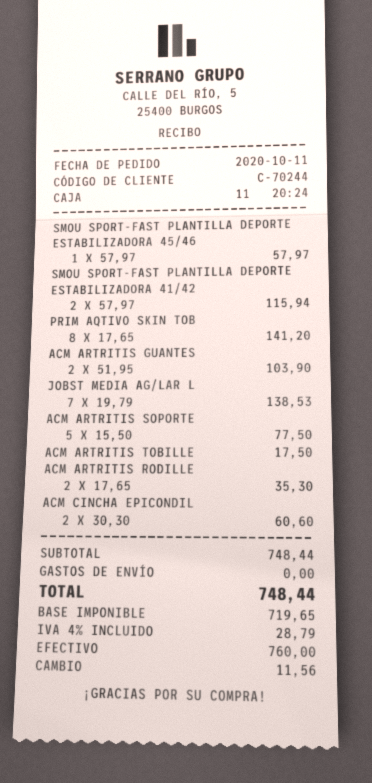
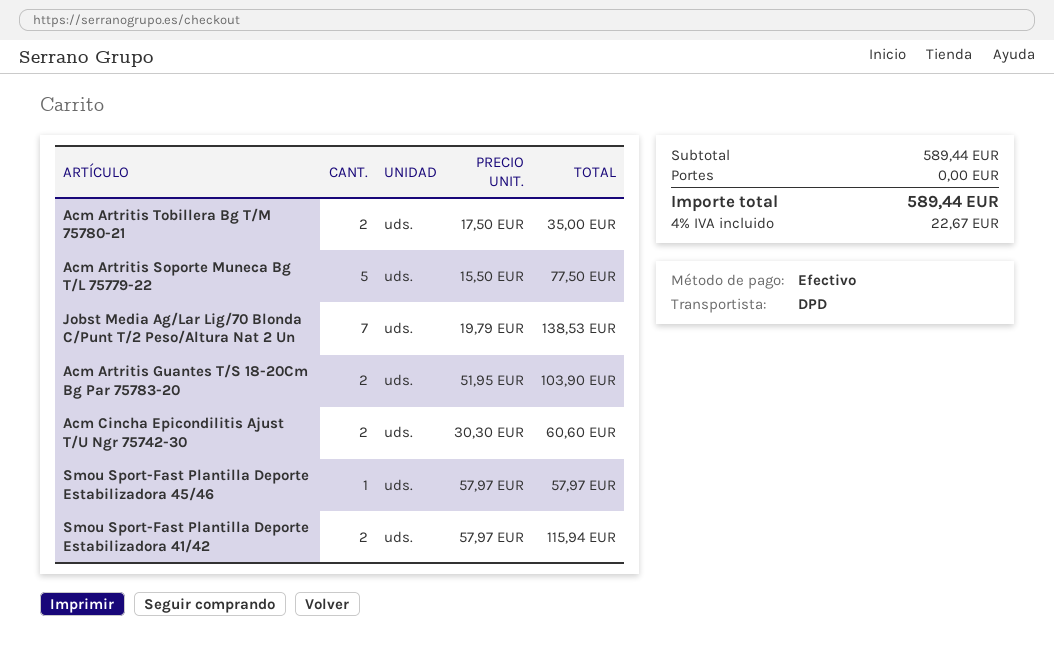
PRIM AQTIVO SKIN TOB: 8 x 17.65 = 141.20 -> none
ACM ARTRITIS TOBILLE: 1 x 17.50 = 17.50 -> 2 x 17.50 = 35.00
ACM ARTRITIS RODILLE: 2 x 17.65 = 35.30 -> none
subtotal: 748.44 -> 589.44
tax: 4% = 28.79 -> 4% = 22.67
total: 748.44 -> 589.44

